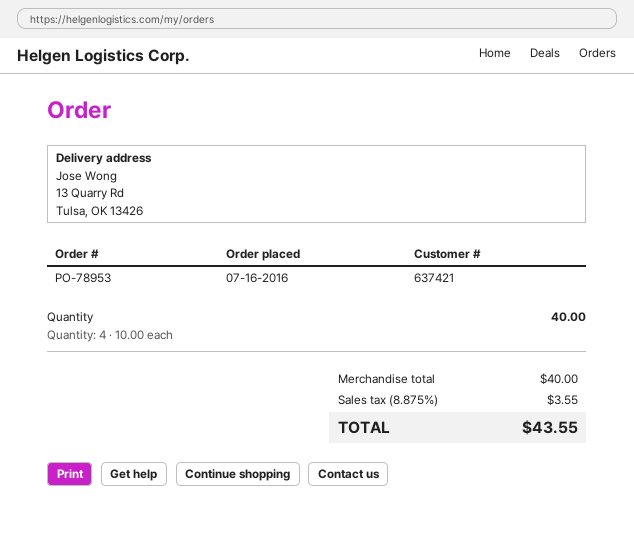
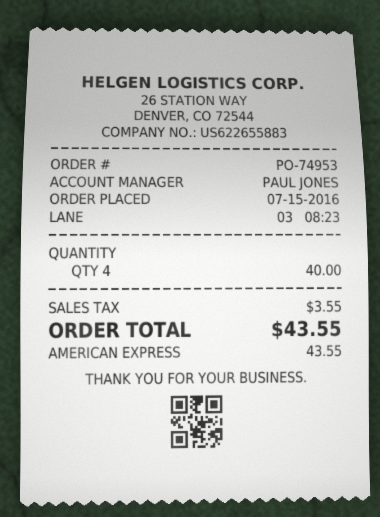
order number: PO-78953 -> PO-74953
order date: 2016-07-16 -> 2016-07-15

